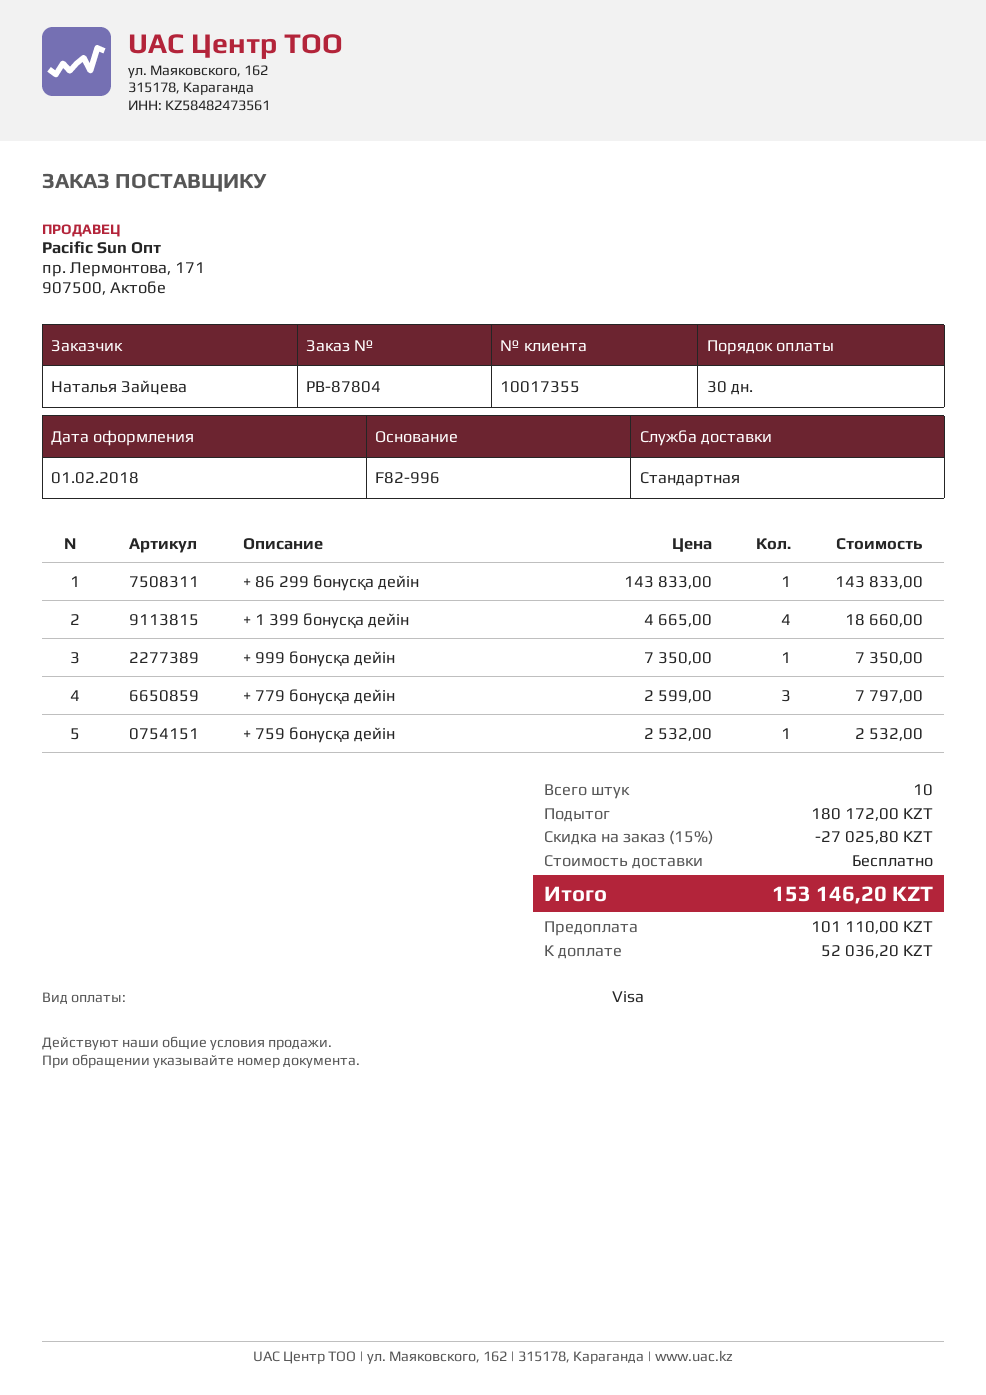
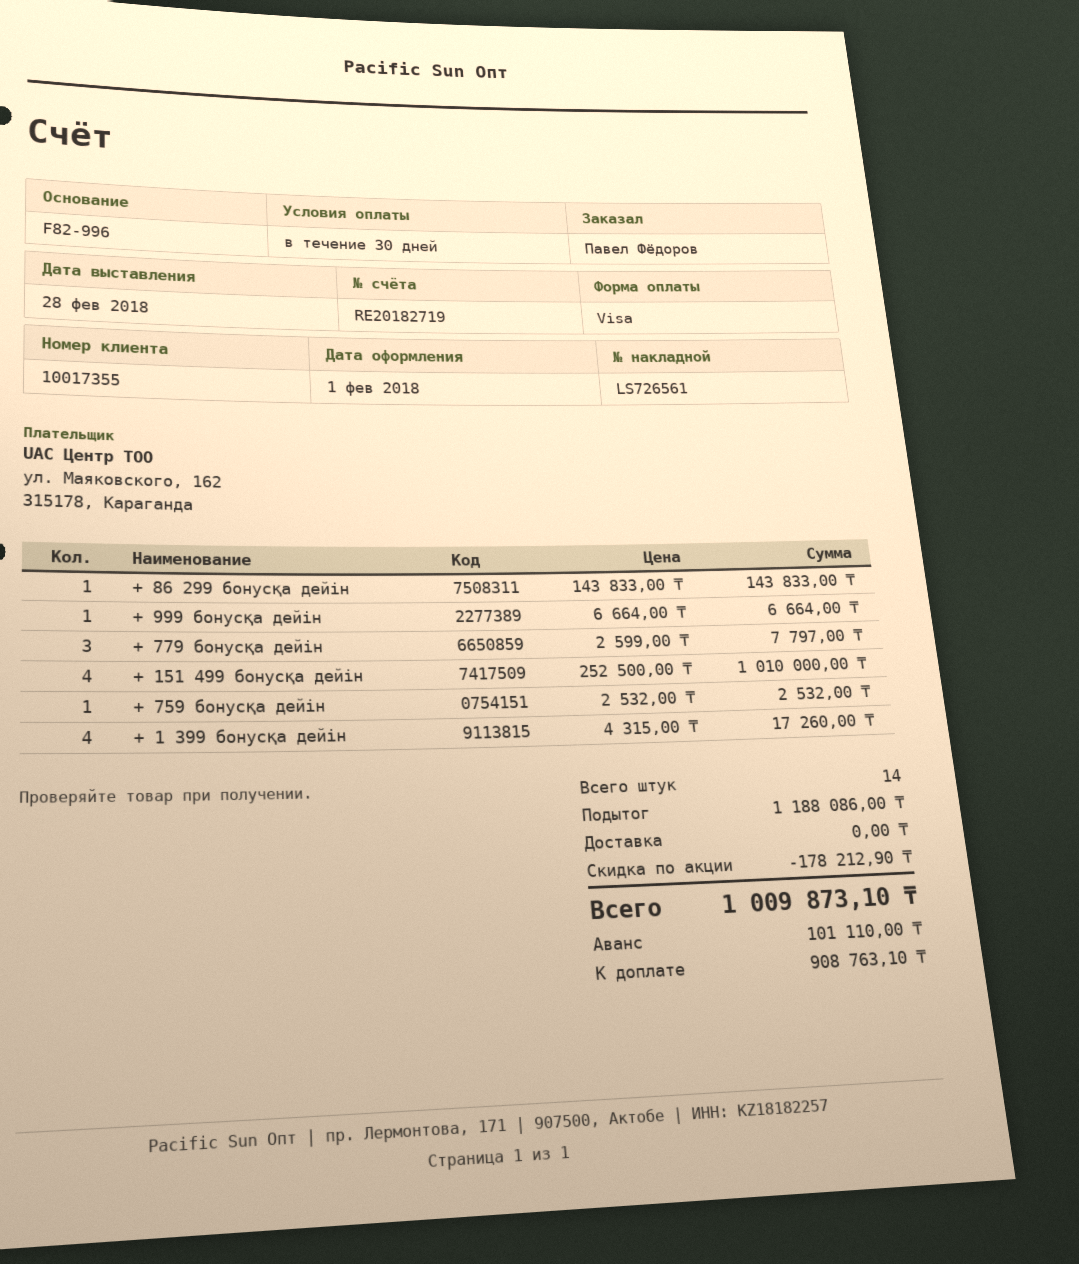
ordered by: Наталья Зайцева -> Павел Фёдоров
+ 1 399 бонусқа дейін: 4 x 4665.00 = 18660.00 -> 4 x 4315.00 = 17260.00
+ 999 бонусқа дейін: 1 x 7350.00 = 7350.00 -> 1 x 6664.00 = 6664.00
+ 151 499 бонусқа дейін: none -> 4 x 252500.00 = 1010000.00
total quantity: 10 -> 14
subtotal: 180172.00 -> 1188086.00
discount: 27025.80 -> 178212.90
total: 153146.20 -> 1009873.10
balance: 52036.20 -> 908763.10

